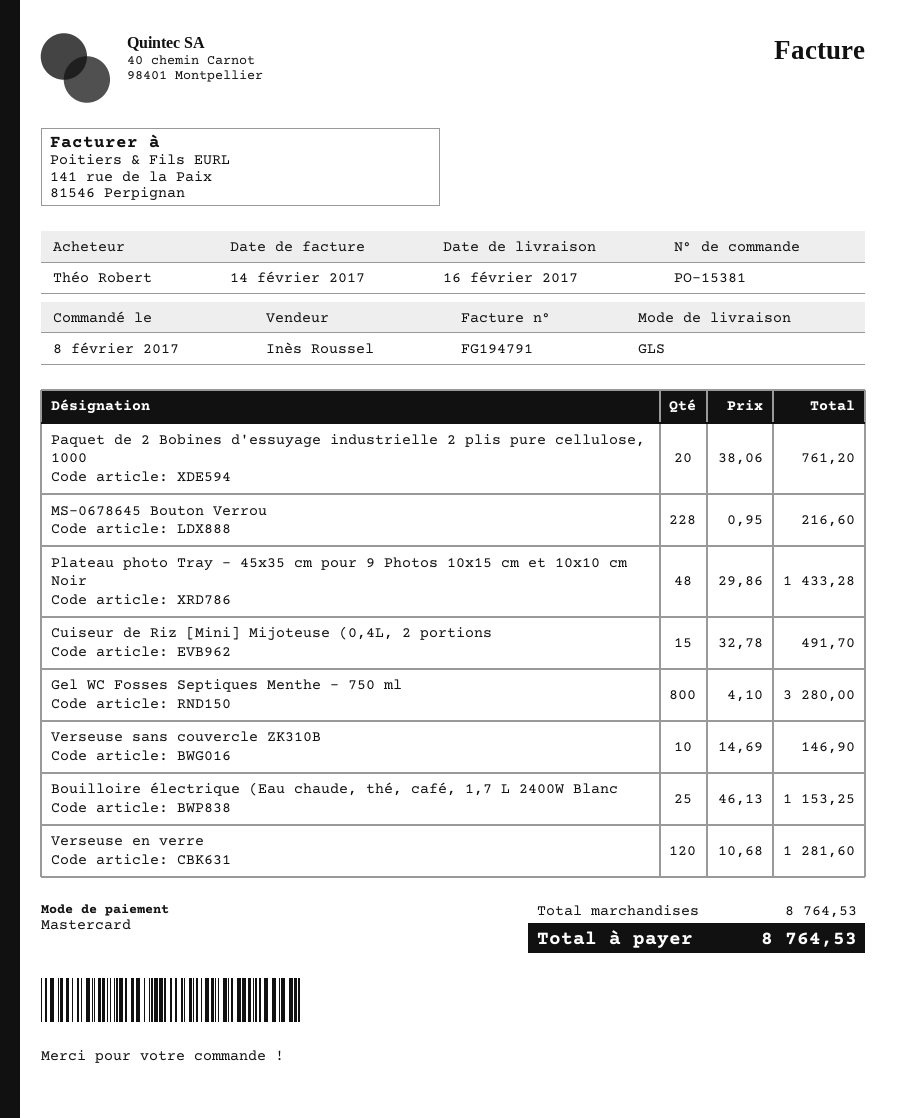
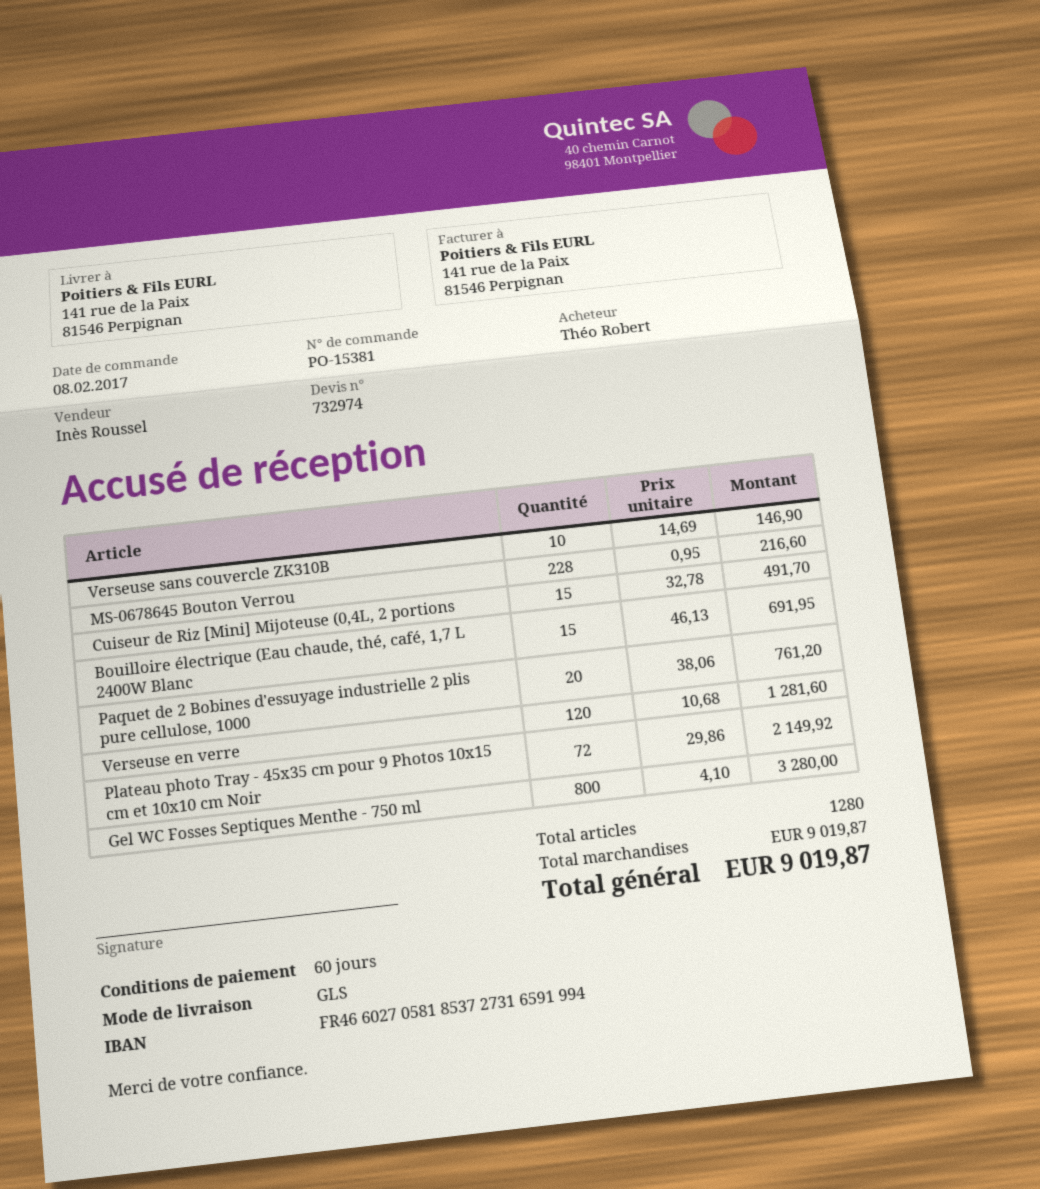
Plateau photo Tray - 45x35 cm pour 9 Photos 10x15 cm et 10x10 cm Noir: 48 x 29.86 = 1433.28 -> 72 x 29.86 = 2149.92
Bouilloire électrique (Eau chaude, thé, café, 1,7 L 2400W Blanc: 25 x 46.13 = 1153.25 -> 15 x 46.13 = 691.95
subtotal: 8764.53 -> 9019.87
total: 8764.53 -> 9019.87

